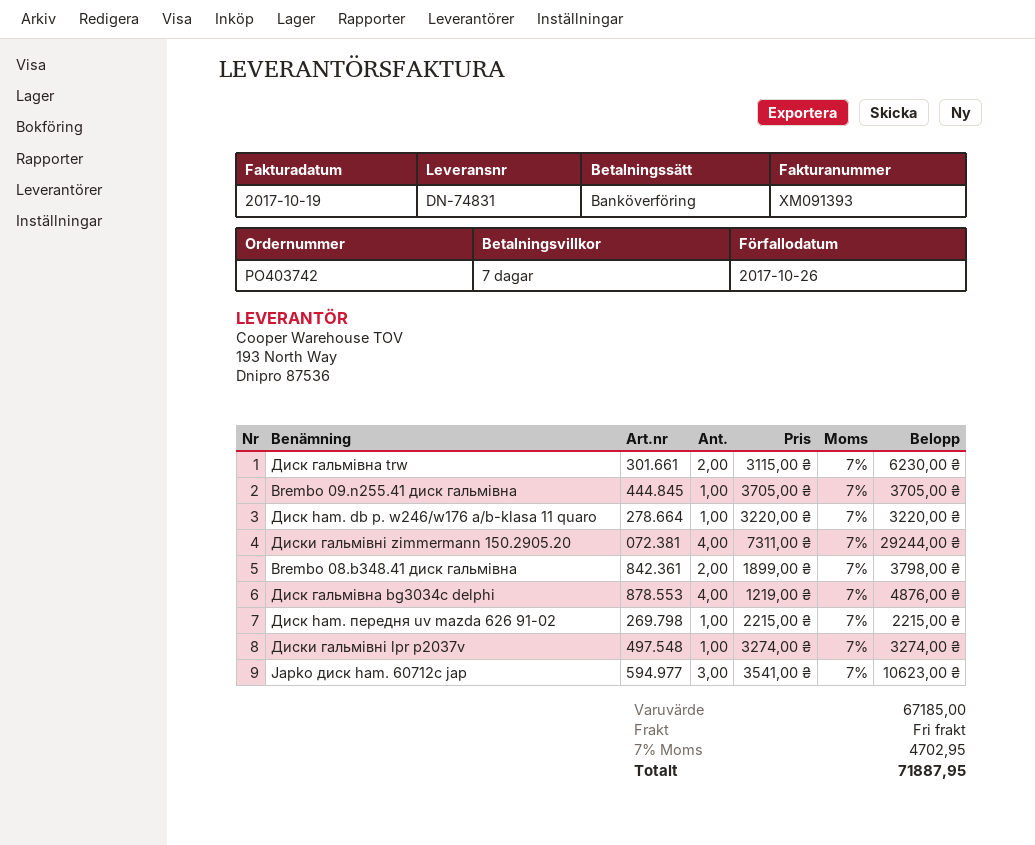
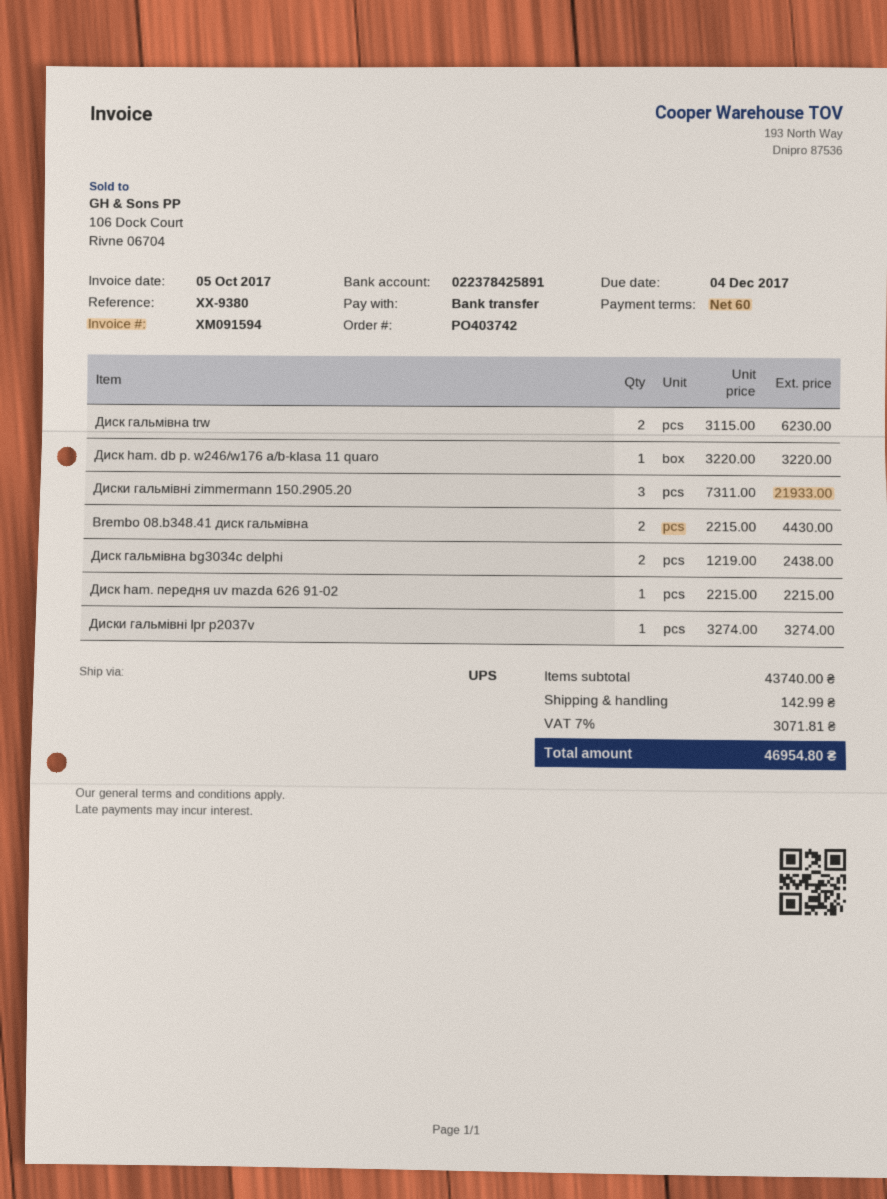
invoice number: XM091393 -> XM091594
invoice date: 2017-10-19 -> 2017-10-05
payment terms: 7 days -> 60 days
due date: 2017-10-26 -> 2017-12-04
Brembo 09.n255.41 диск гальмівна: 1 x 3705.00 = 3705.00 -> none
Диски гальмівні zimmermann 150.2905.20: 4 x 7311.00 = 29244.00 -> 3 x 7311.00 = 21933.00
Brembo 08.b348.41 диск гальмівна: 2 x 1899.00 = 3798.00 -> 2 x 2215.00 = 4430.00
Диск гальмівна bg3034c delphi: 4 x 1219.00 = 4876.00 -> 2 x 1219.00 = 2438.00
Japko диск ham. 60712c jap: 3 x 3541.00 = 10623.00 -> none
subtotal: 67185.00 -> 43740.00
shipping: 0.00 -> 142.99
tax: 7% = 4702.95 -> 7% = 3071.81
total: 71887.95 -> 46954.80

